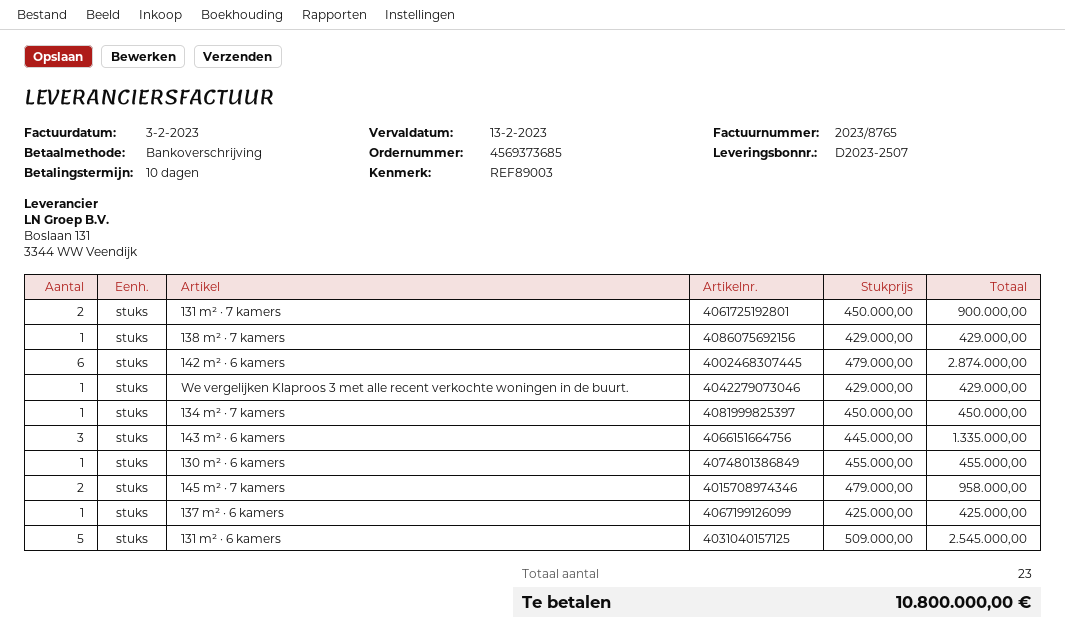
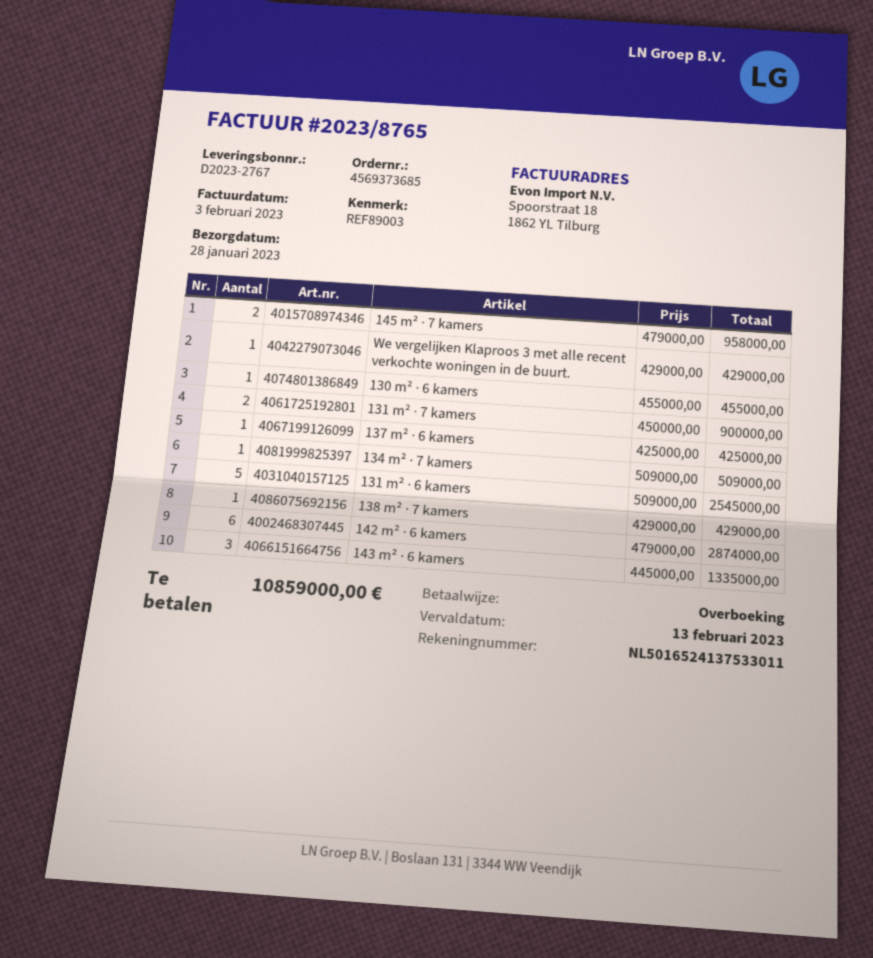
delivery note number: D2023-2507 -> D2023-2767
134 m² · 7 kamers: 1 x 450000.00 = 450000.00 -> 1 x 509000.00 = 509000.00
total: 10800000.00 -> 10859000.00

